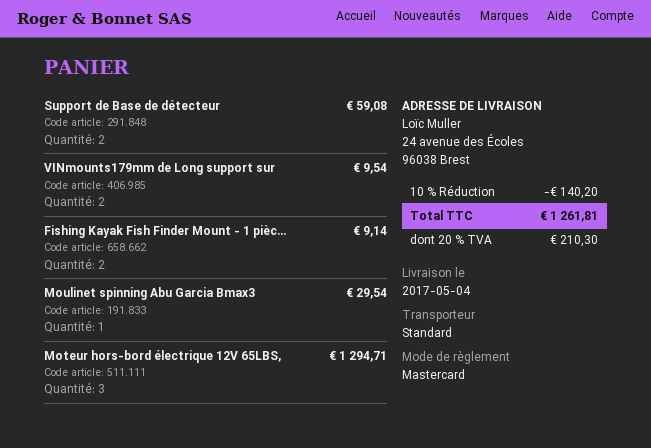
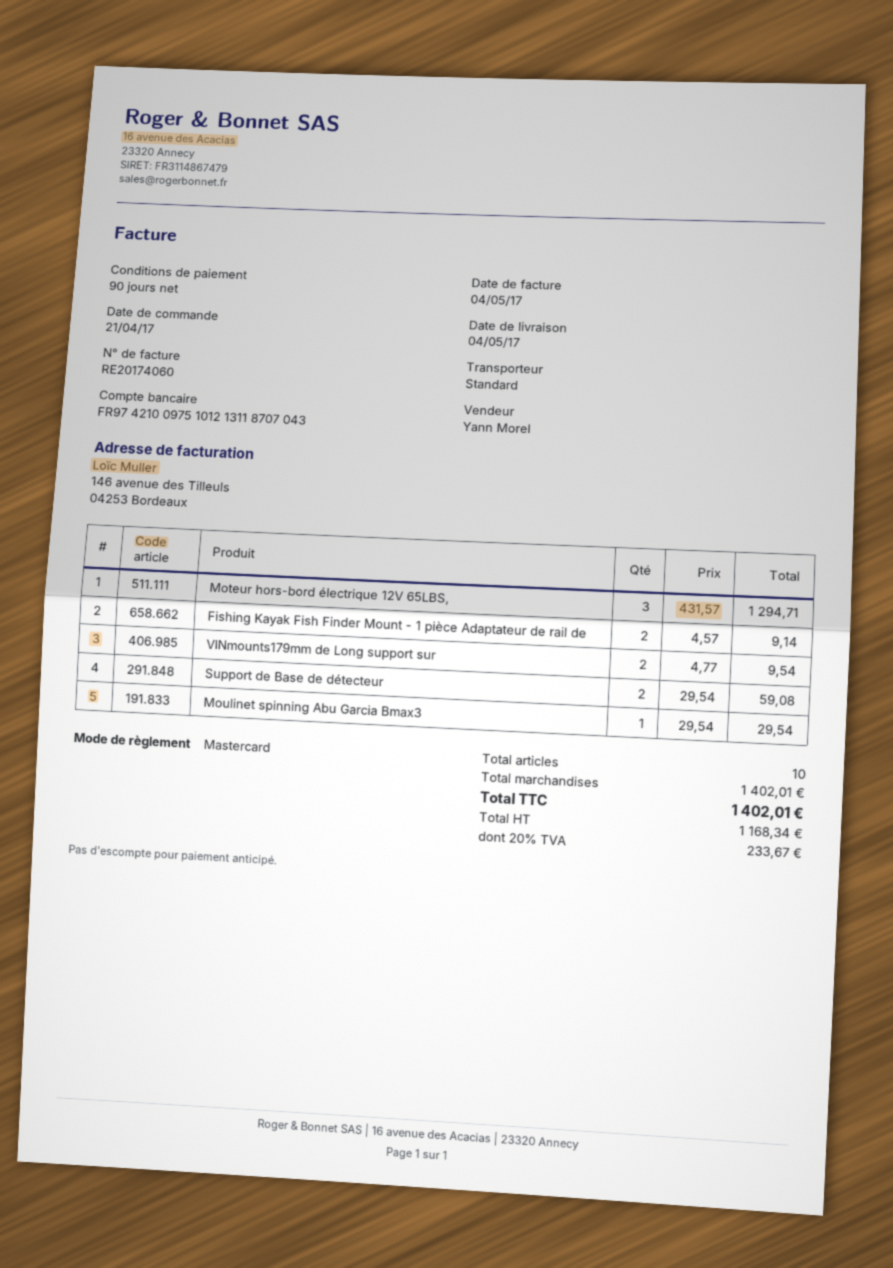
discount: 10% = 140.20 -> none
tax: 20% = 210.30 -> 20% = 233.67
total: 1261.81 -> 1402.01

